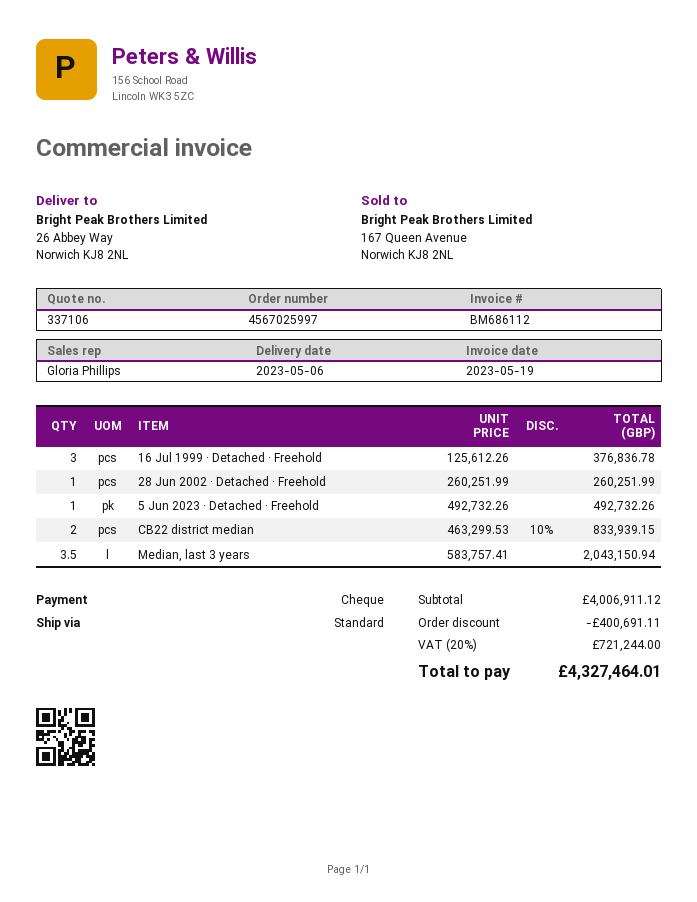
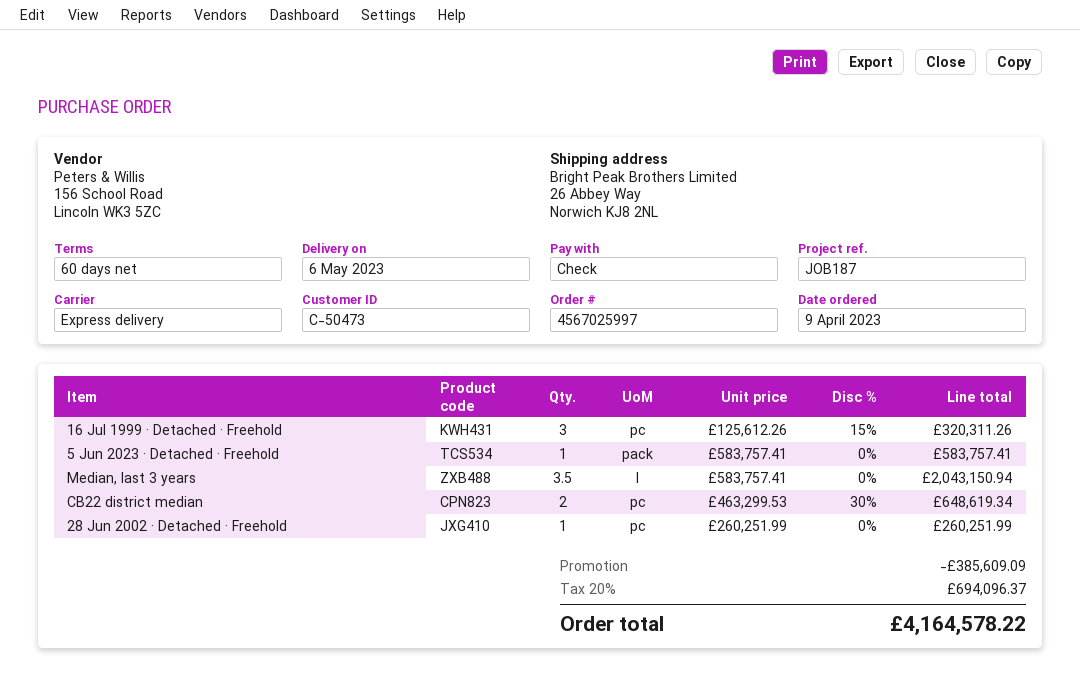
shipping method: standard -> express
16 Jul 1999 · Detached · Freehold: 3 x 125612.26 = 376836.78 -> 3 x 125612.26 - 15% = 320311.26
5 Jun 2023 · Detached · Freehold: 1 x 492732.26 = 492732.26 -> 1 x 583757.41 = 583757.41
CB22 district median: 2 x 463299.53 - 10% = 833939.15 -> 2 x 463299.53 - 30% = 648619.34
discount: 400691.11 -> 385609.09
tax: 20% = 721244.00 -> 20% = 694096.37
total: 4327464.01 -> 4164578.22

